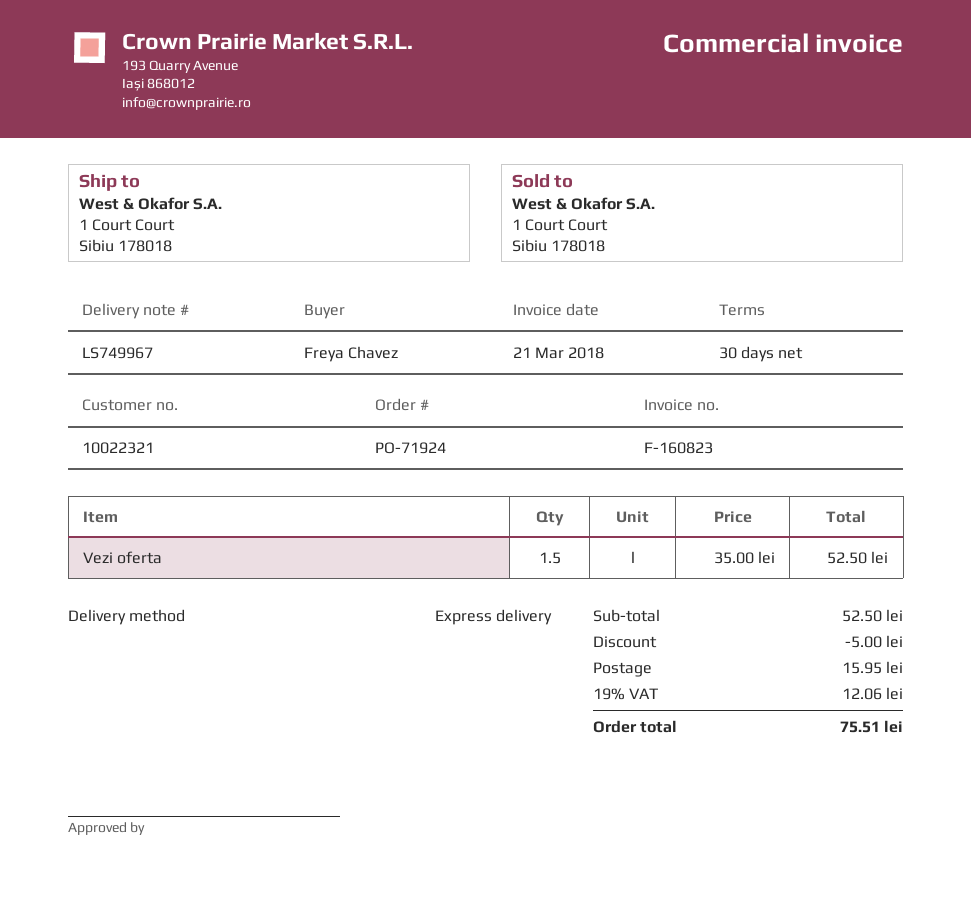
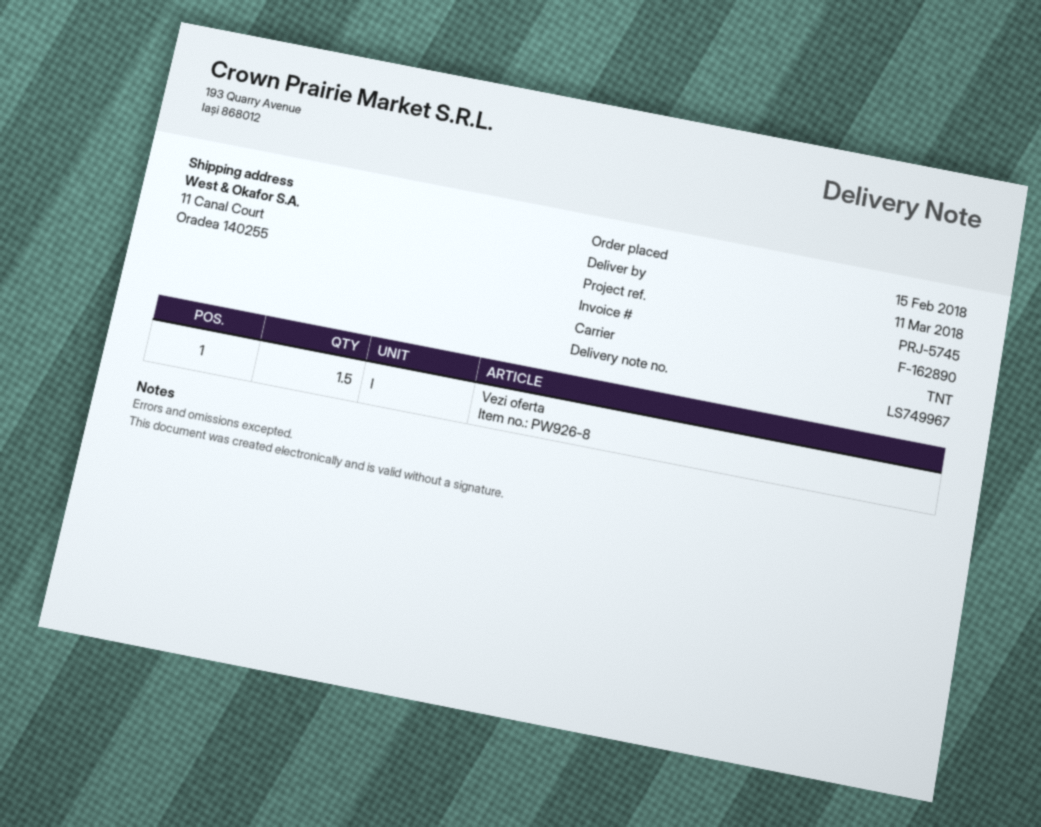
invoice number: F-160823 -> F-162890
shipping method: express -> TNT
ship to: 1 Court Court, Sibiu 178018 -> 11 Canal Court, Oradea 140255

